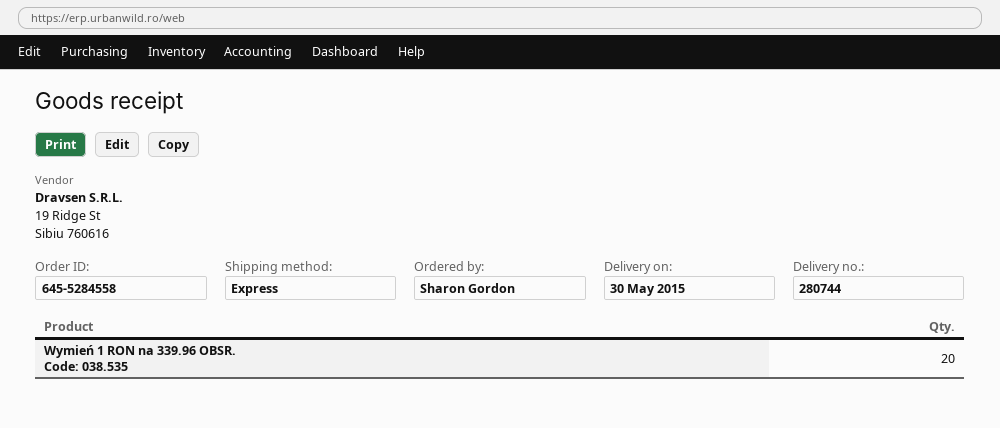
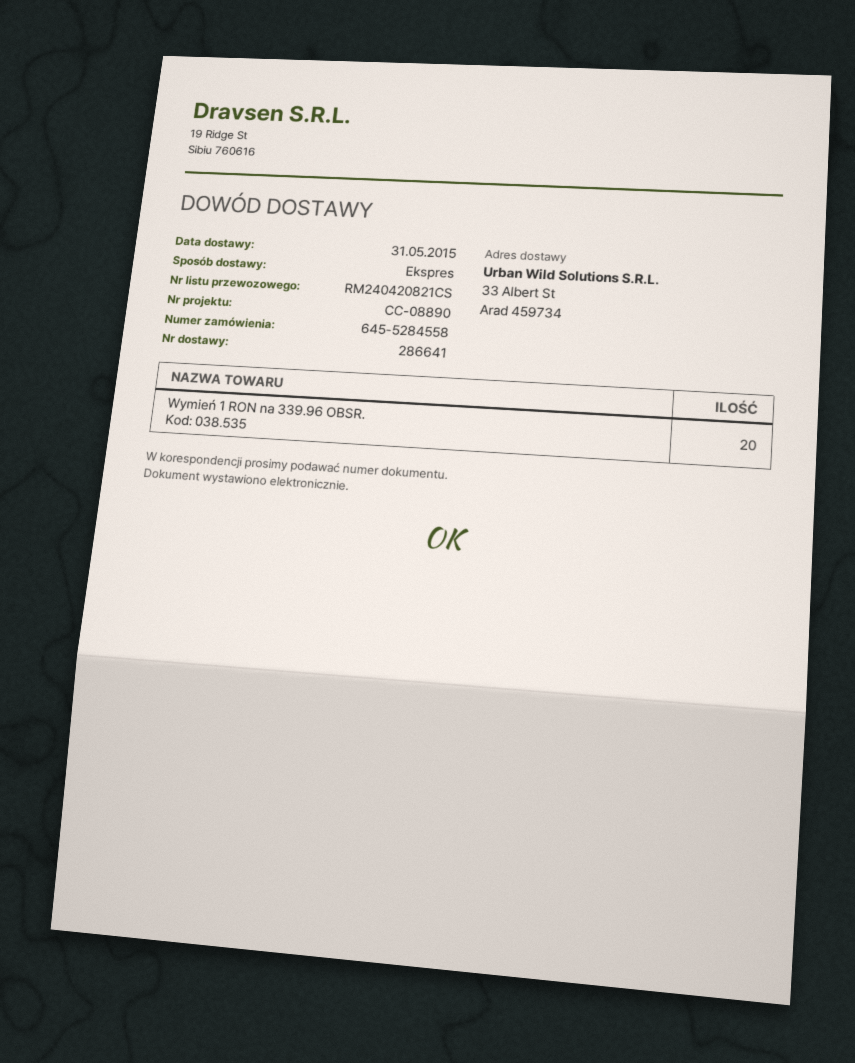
delivery note number: 280744 -> 286641
delivery date: 2015-05-30 -> 2015-05-31

